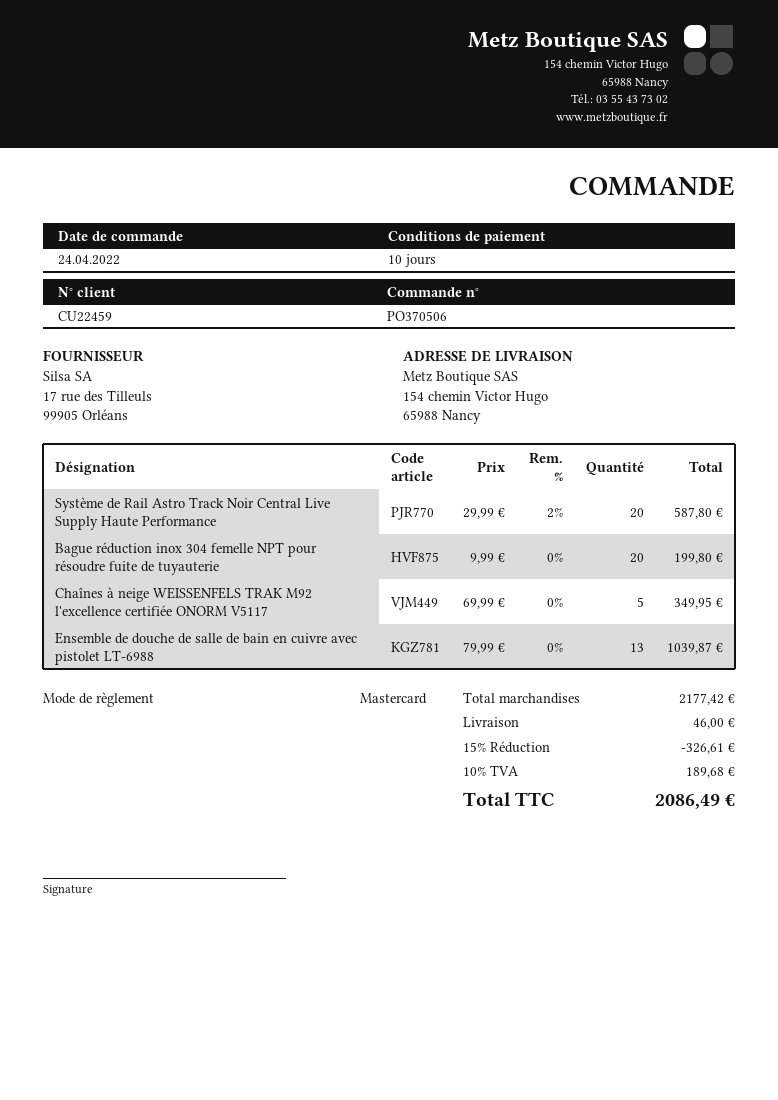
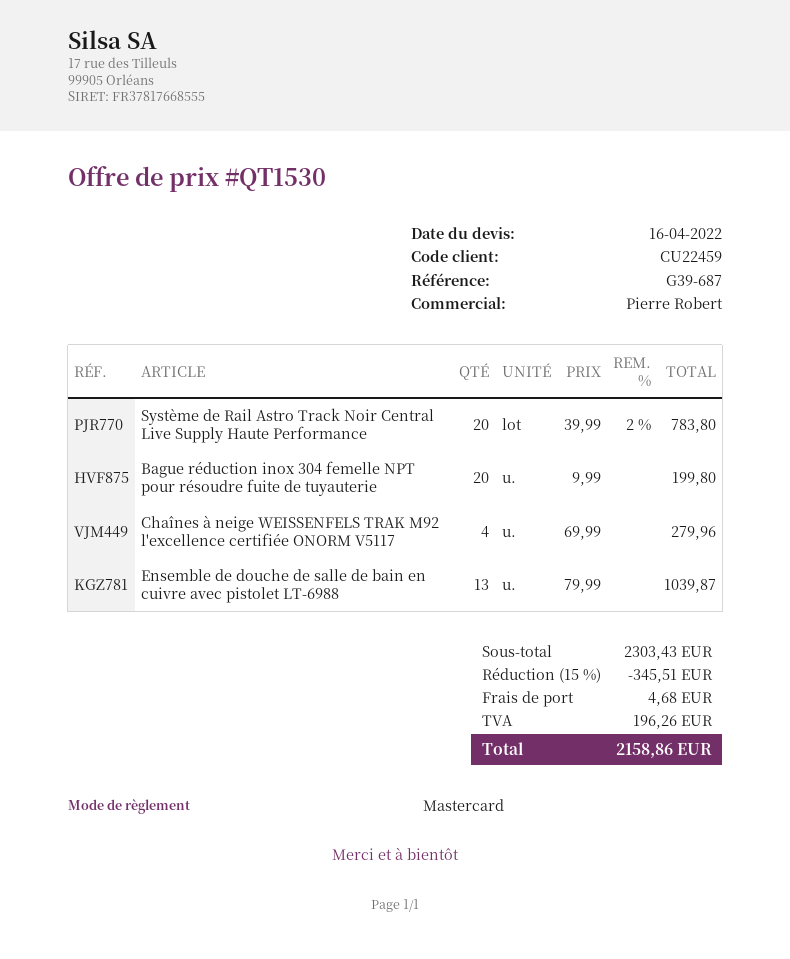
Système de Rail Astro Track Noir Central Live Supply Haute Performance: 20 x 29.99 - 2% = 587.80 -> 20 x 39.99 - 2% = 783.80
Chaînes à neige WEISSENFELS TRAK M92 l'excellence certifiée ONORM V5117: 5 x 69.99 = 349.95 -> 4 x 69.99 = 279.96
subtotal: 2177.42 -> 2303.43
discount: 15% = 326.61 -> 15% = 345.51
shipping: 46.00 -> 4.68
tax: 189.68 -> 196.26
total: 2086.49 -> 2158.86

